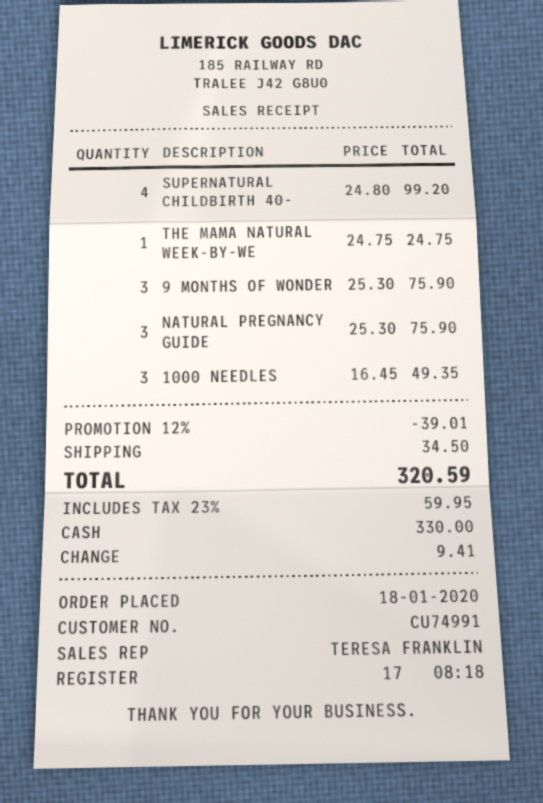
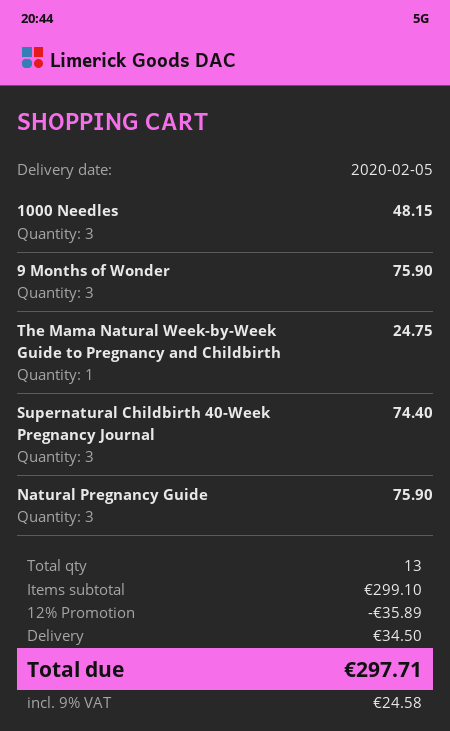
SUPERNATURAL CHILDBIRTH 40-: 4 for 99.20 -> 3 for 74.40
1000 NEEDLES: 3 for 49.35 -> 3 for 48.15
discount: 12% = 39.01 -> 12% = 35.89
tax: 23% = 59.95 -> 9% = 24.58
total: 320.59 -> 297.71

